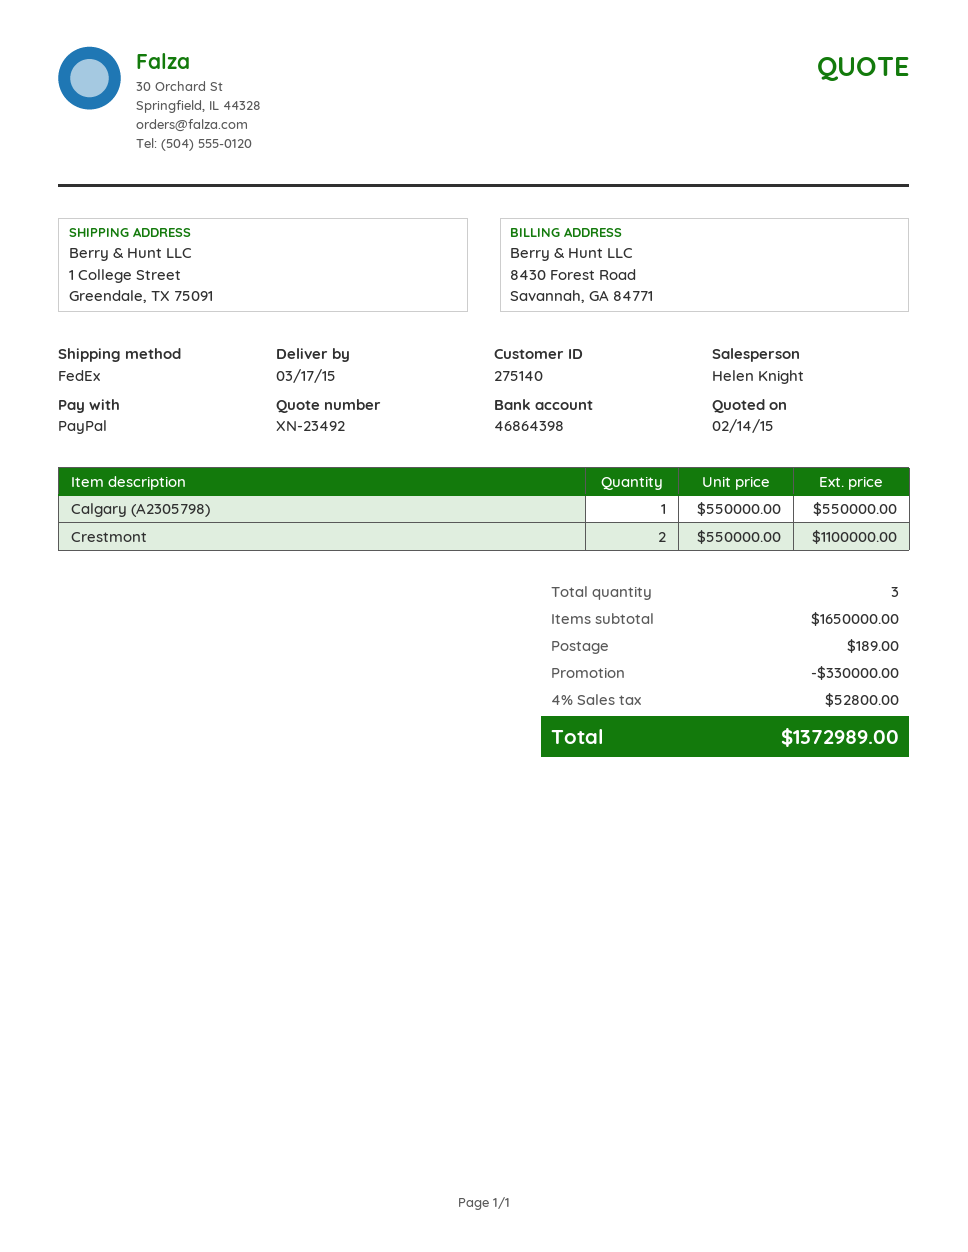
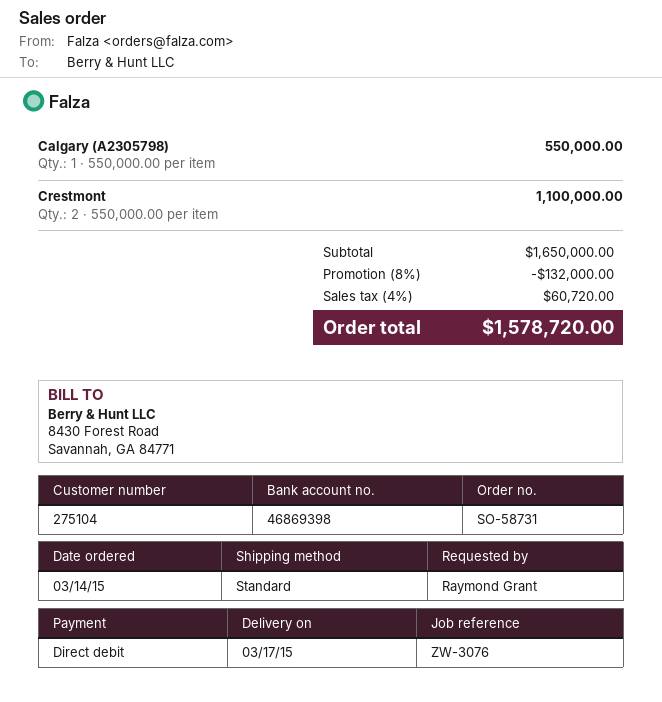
customer number: 275140 -> 275104
payment method: PayPal -> direct debit
bank account: 46864398 -> 46869398
shipping method: FedEx -> standard
discount: 330000.00 -> 132000.00
shipping: 189.00 -> none
tax: 4% = 52800.00 -> 4% = 60720.00
total: 1372989.00 -> 1578720.00

